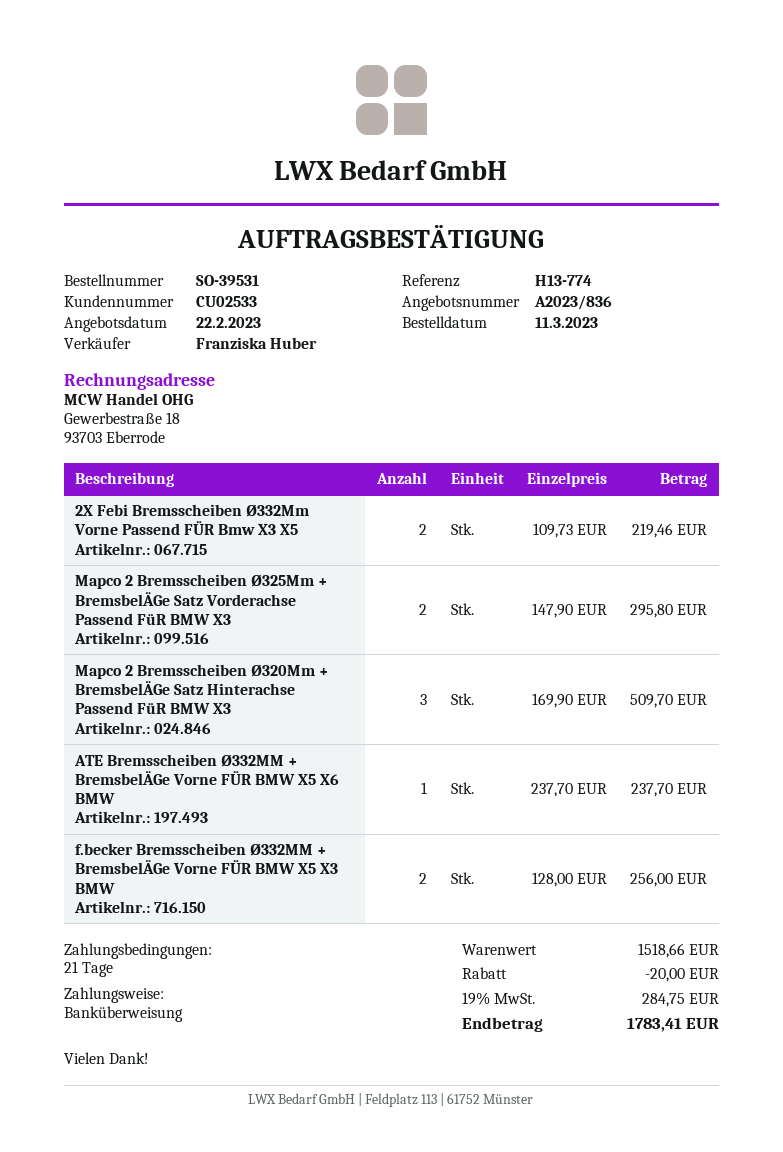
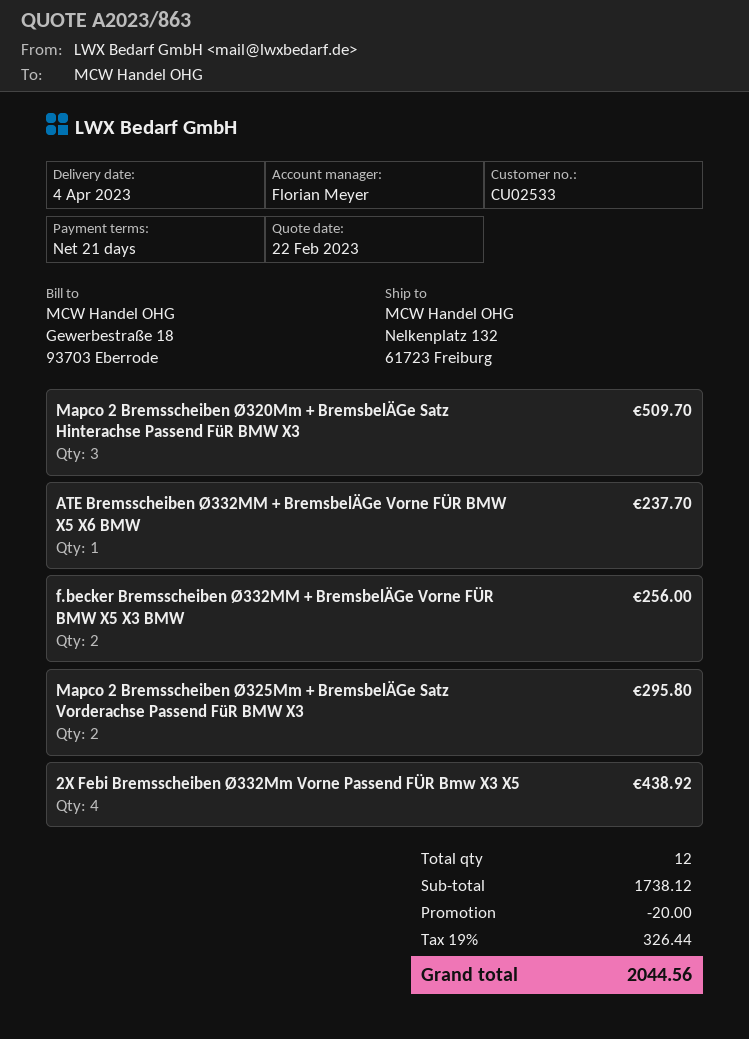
quote number: A2023/836 -> A2023/863
sales rep: Franziska Huber -> Florian Meyer
2X Febi Bremsscheiben Ø332Mm Vorne Passend FÜR Bmw X3 X5: 2 for 219.46 -> 4 for 438.92
subtotal: 1518.66 -> 1738.12
tax: 19% = 284.75 -> 19% = 326.44
total: 1783.41 -> 2044.56

